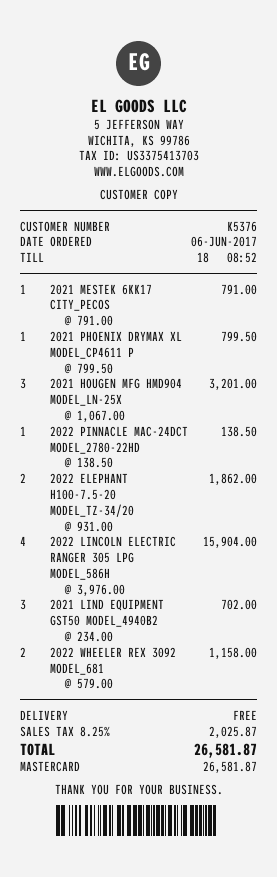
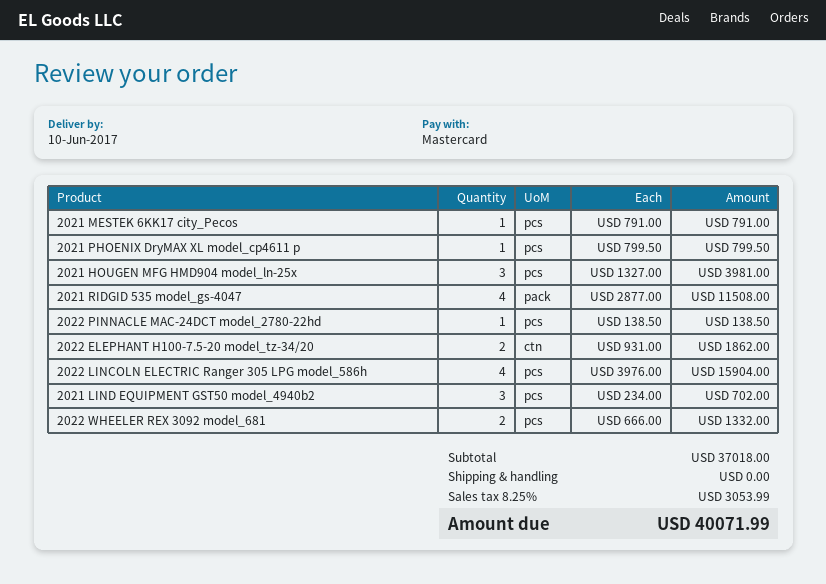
2021 HOUGEN MFG HMD904 MODEL_LN-25X: 3 x 1067.00 = 3201.00 -> 3 x 1327.00 = 3981.00
2022 WHEELER REX 3092 MODEL_681: 2 x 579.00 = 1158.00 -> 2 x 666.00 = 1332.00
2021 RIDGID 535 model_gs-4047: none -> 4 x 2877.00 = 11508.00
tax: 8.25% = 2025.87 -> 8.25% = 3053.99
total: 26581.87 -> 40071.99

